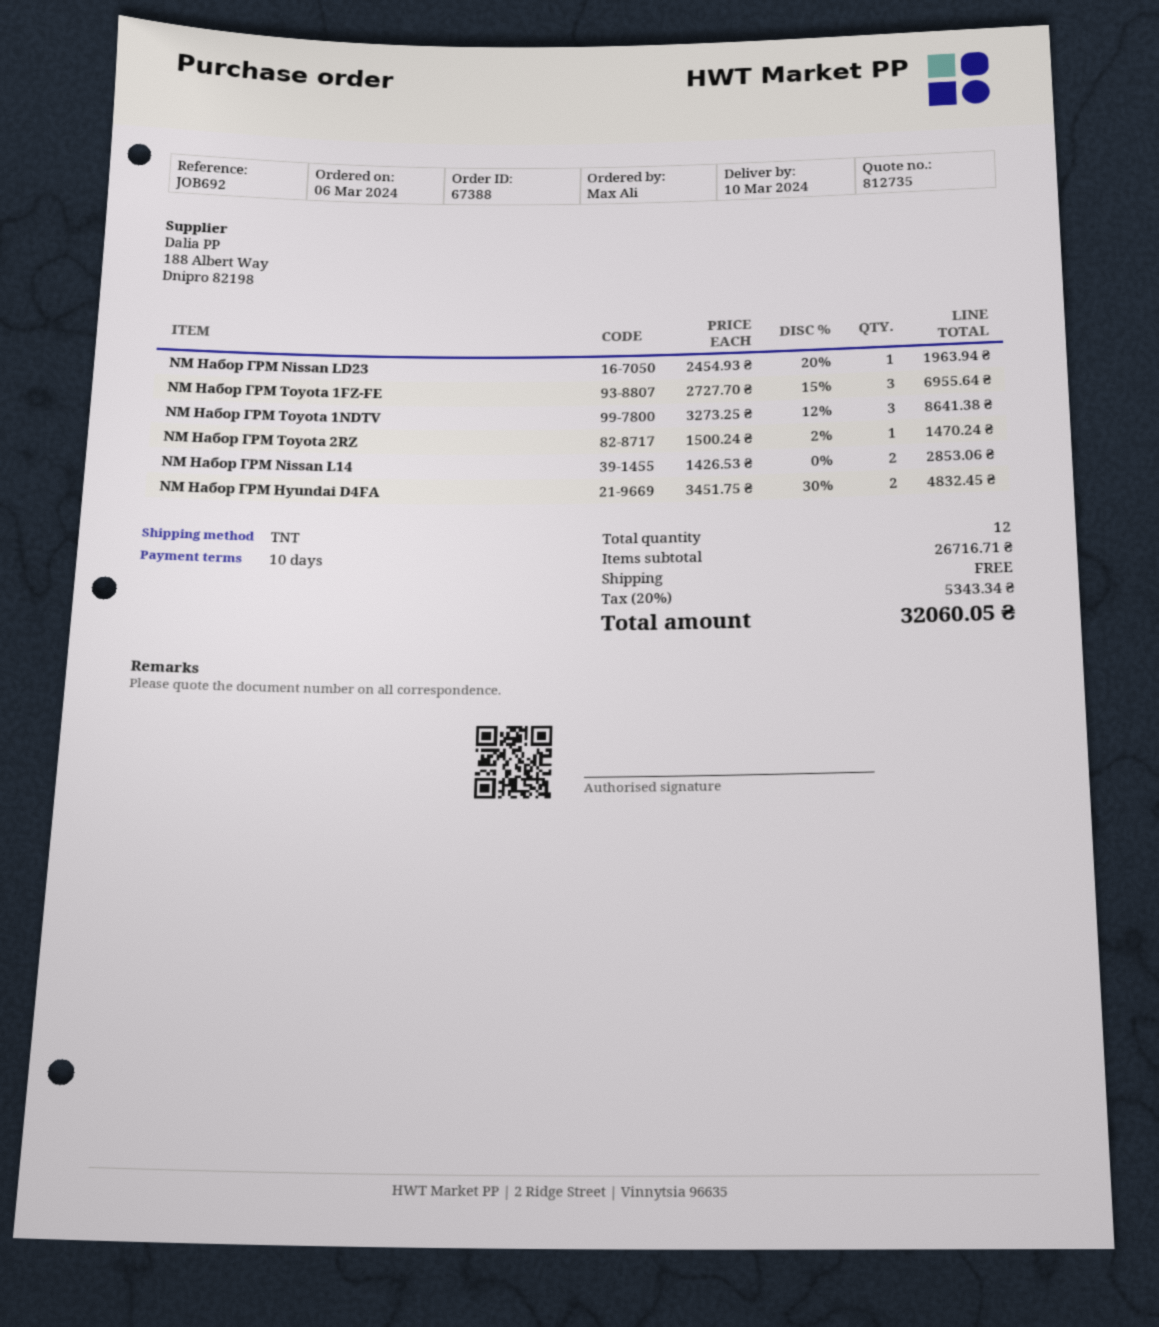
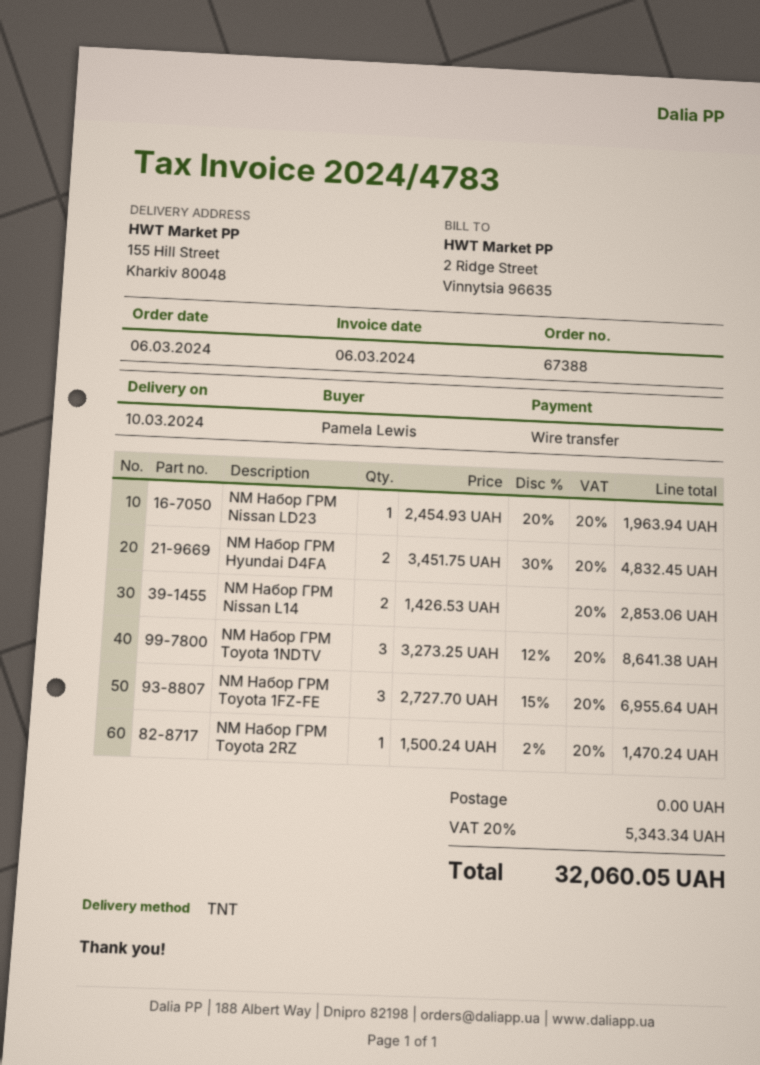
ordered by: Max Ali -> Pamela Lewis

